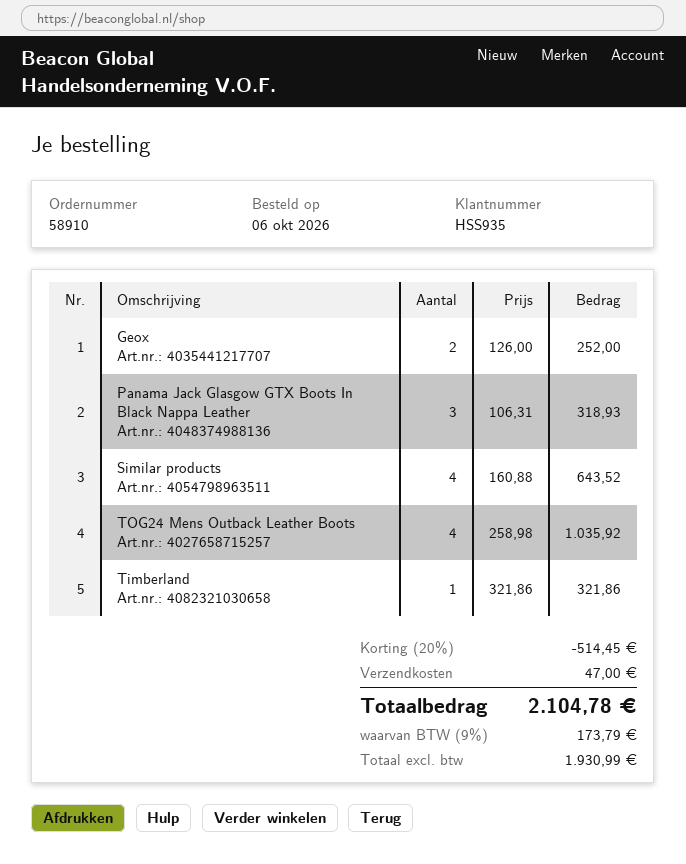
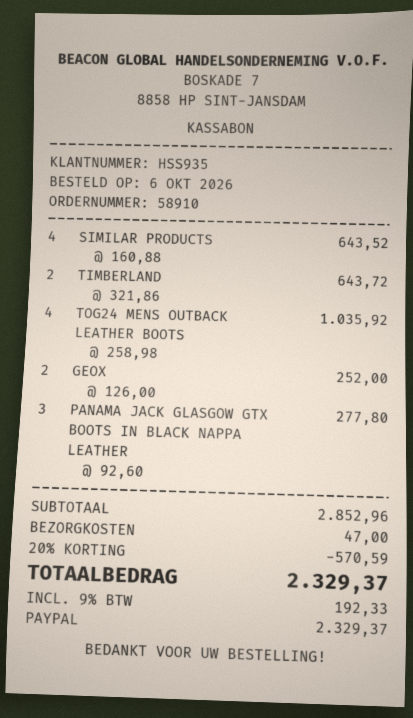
Panama Jack Glasgow GTX Boots In Black Nappa Leather: 3 x 106.31 = 318.93 -> 3 x 92.60 = 277.80
Timberland: 1 x 321.86 = 321.86 -> 2 x 321.86 = 643.72
discount: 20% = 514.45 -> 20% = 570.59
tax: 9% = 173.79 -> 9% = 192.33
total: 2104.78 -> 2329.37

